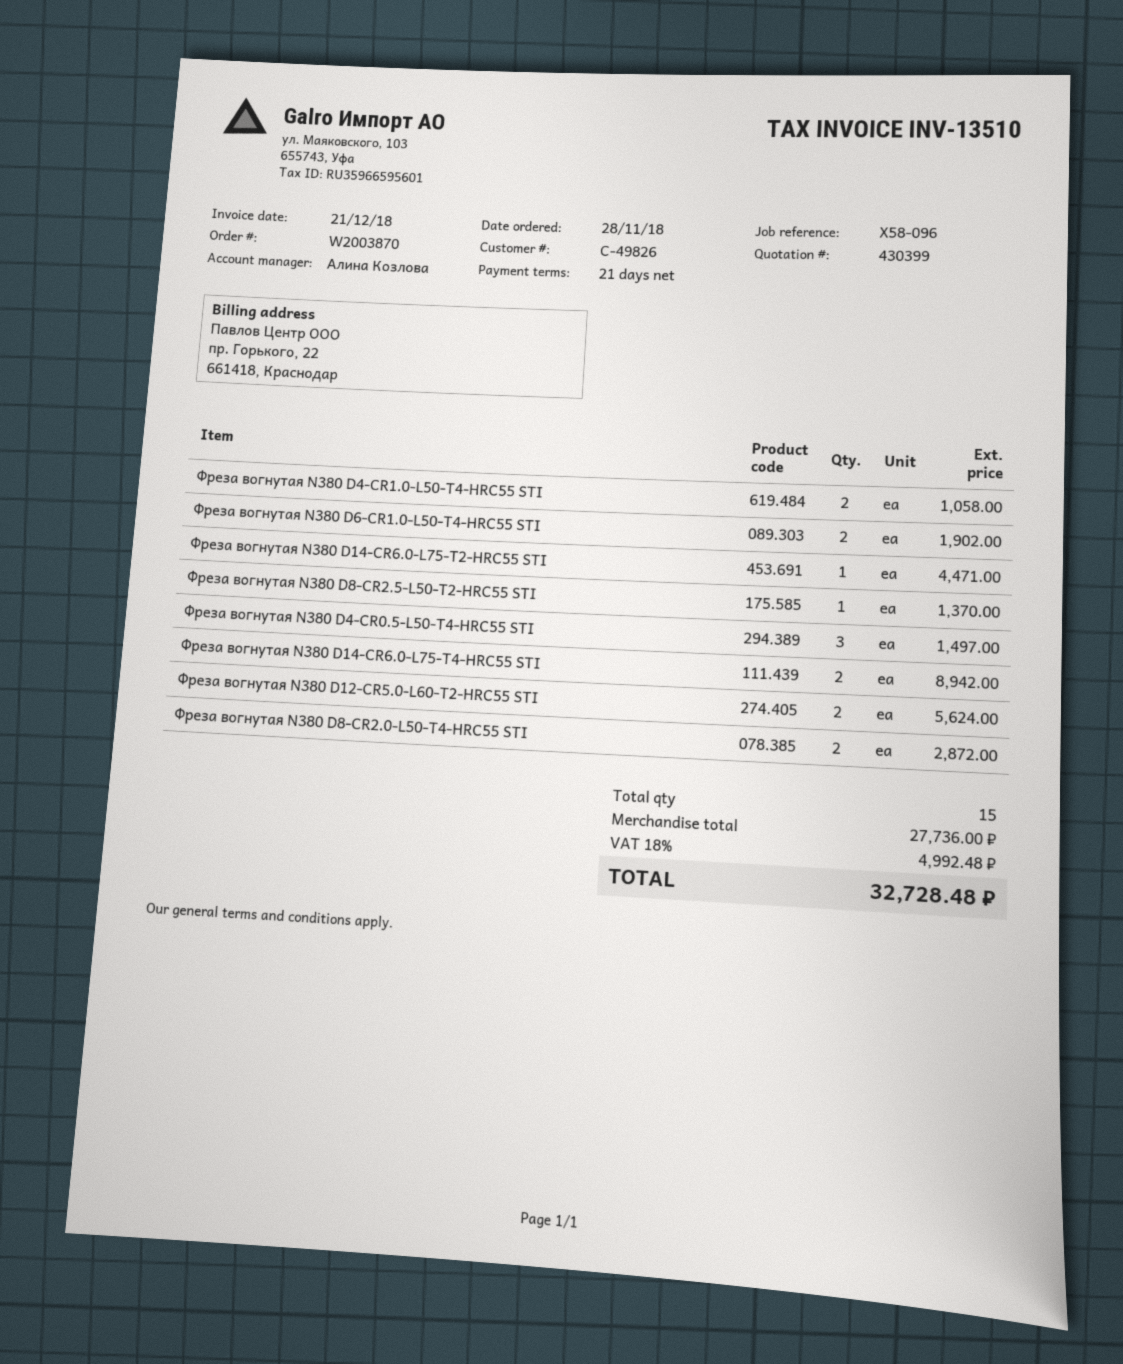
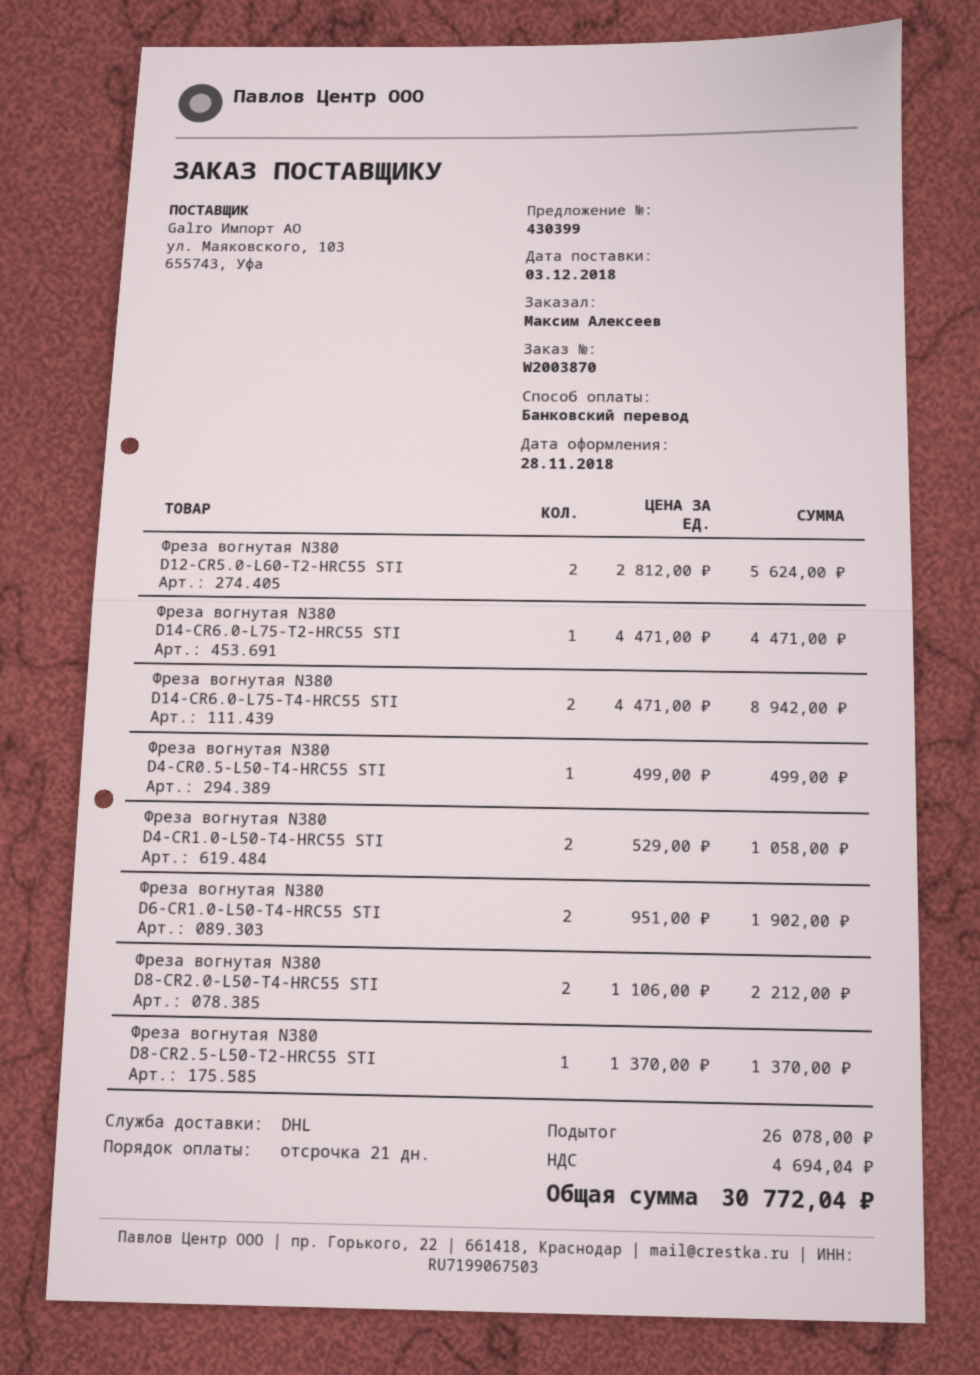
Фреза вогнутая N380 D4-CR0.5-L50-T4-HRC55 STI: 3 for 1497.00 -> 1 for 499.00
Фреза вогнутая N380 D8-CR2.0-L50-T4-HRC55 STI: 2 for 2872.00 -> 2 for 2212.00
subtotal: 27736.00 -> 26078.00
tax: 4992.48 -> 4694.04
total: 32728.48 -> 30772.04

